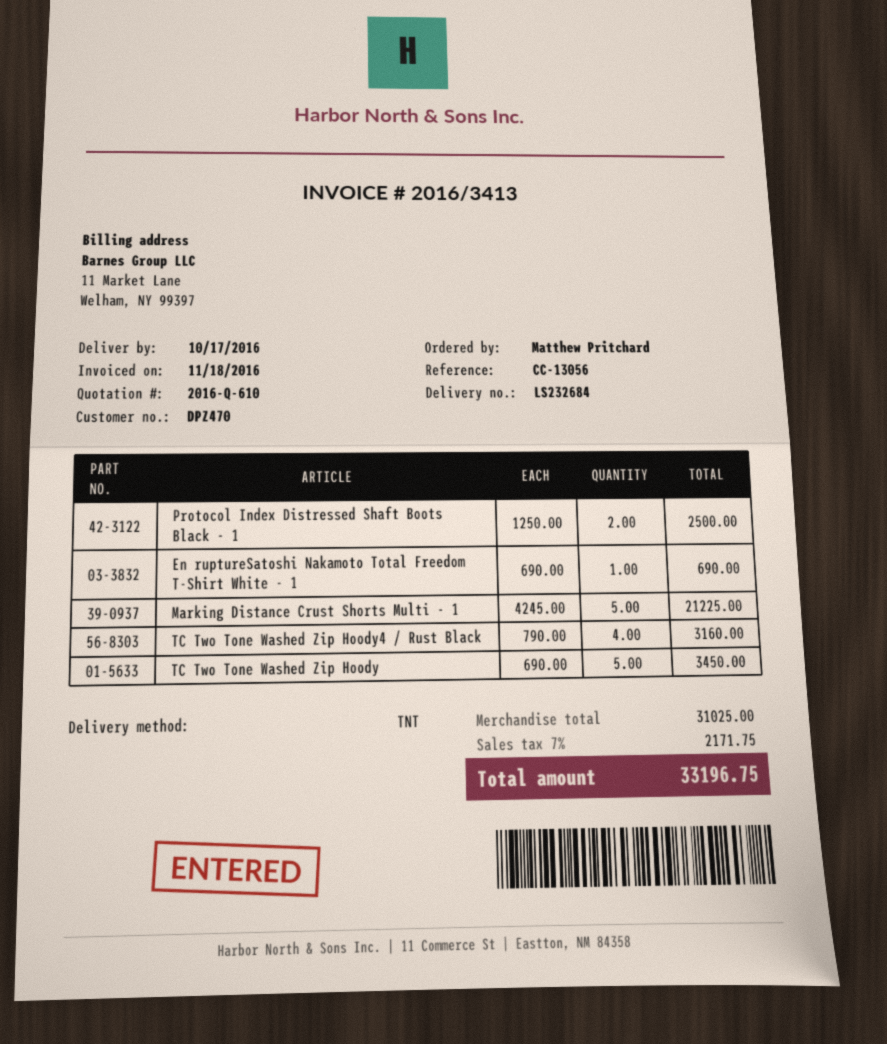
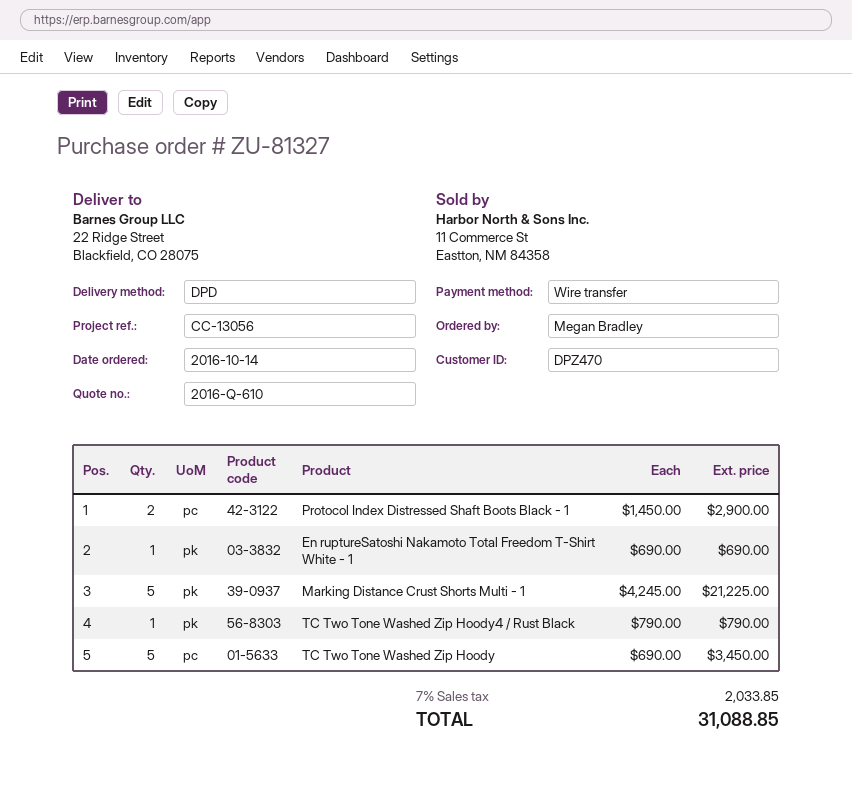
ordered by: Matthew Pritchard -> Megan Bradley
shipping method: TNT -> DPD
Protocol Index Distressed Shaft Boots Black - 1: 2 x 1250.00 = 2500.00 -> 2 x 1450.00 = 2900.00
TC Two Tone Washed Zip Hoody4 / Rust Black: 4 x 790.00 = 3160.00 -> 1 x 790.00 = 790.00
tax: 7% = 2171.75 -> 7% = 2033.85
total: 33196.75 -> 31088.85

